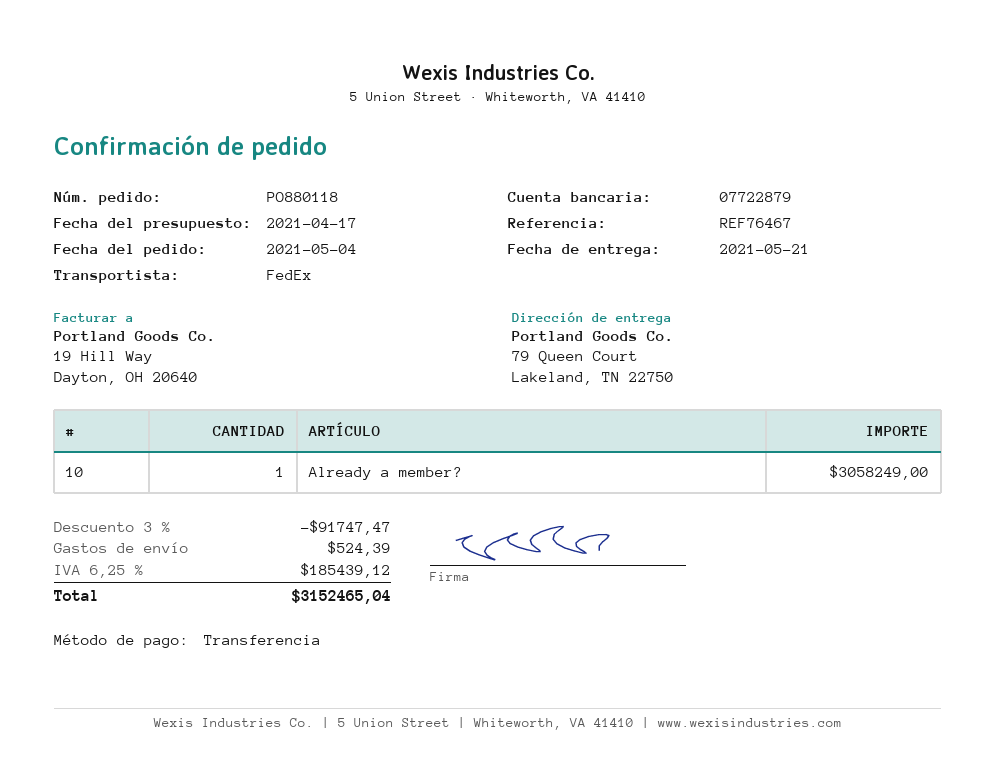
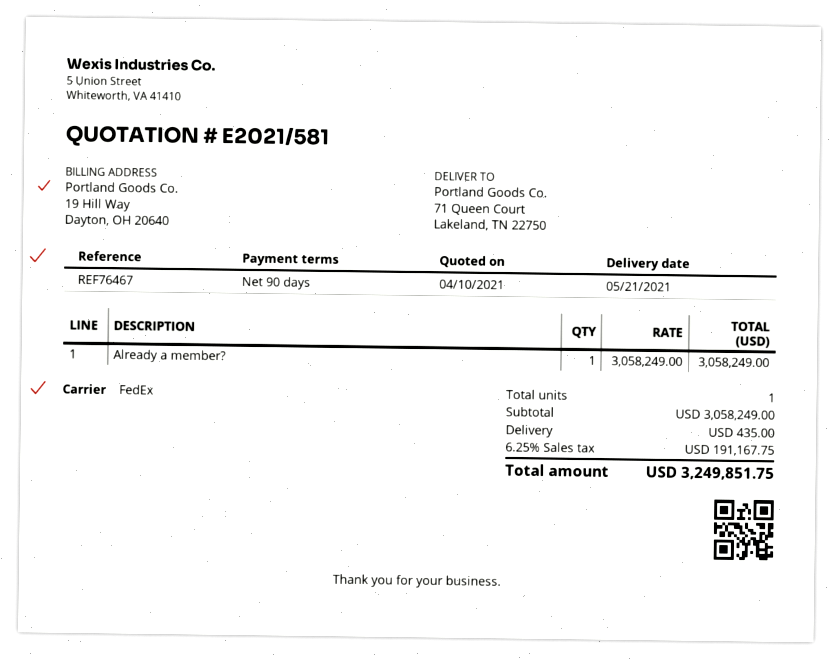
quote date: 2021-04-17 -> 2021-04-10
ship to: 79 Queen Court, Lakeland, TN 22750 -> 71 Queen Court, Lakeland, TN 22750
discount: 3% = 91747.47 -> none
shipping: 524.39 -> 435.00
tax: 6.25% = 185439.12 -> 6.25% = 191167.75
total: 3152465.04 -> 3249851.75

